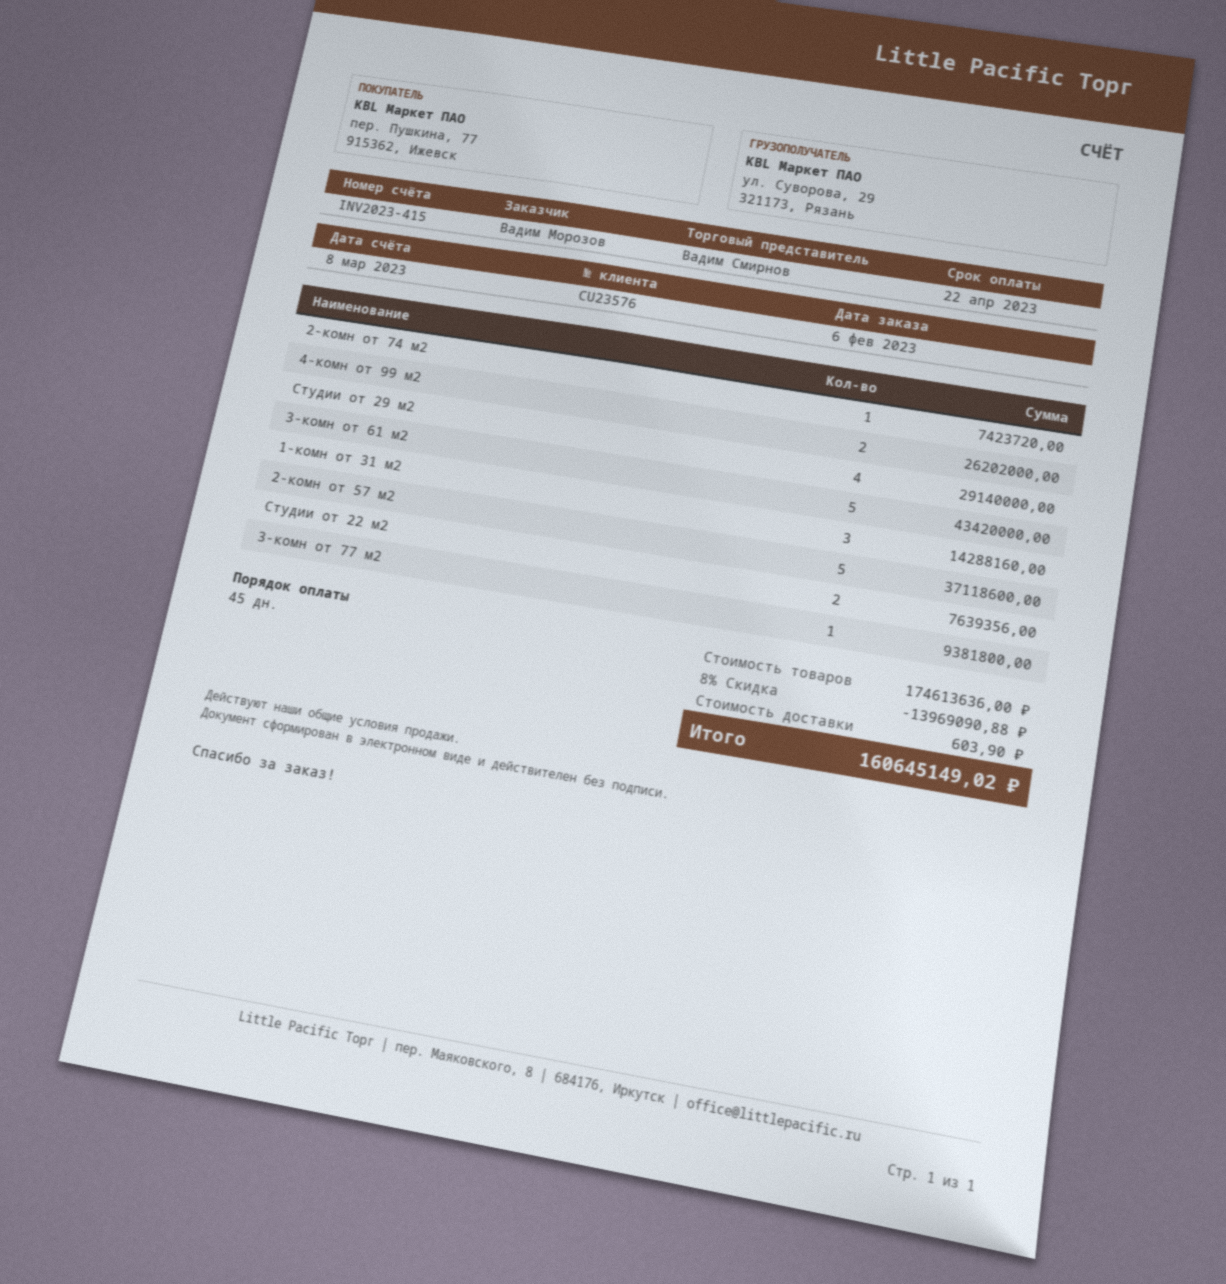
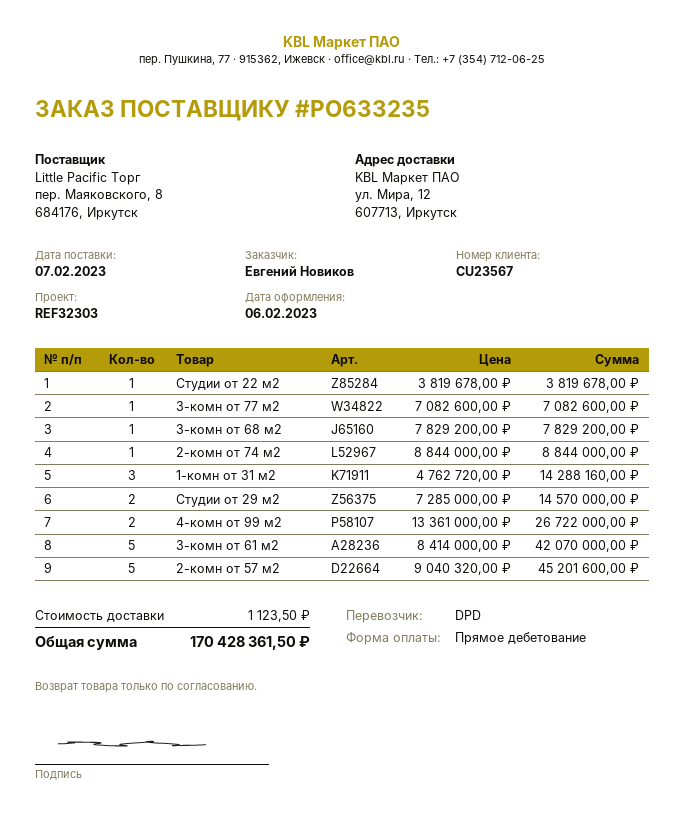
customer number: CU23576 -> CU23567
ordered by: Вадим Морозов -> Евгений Новиков
ship to: ул. Суворова, 29, 321173, Рязань -> ул. Мира, 12, 607713, Иркутск
2-комн от 74 м2: 1 for 7423720.00 -> 1 for 8844000.00
4-комн от 99 м2: 2 for 26202000.00 -> 2 for 26722000.00
Студии от 29 м2: 4 for 29140000.00 -> 2 for 14570000.00
3-комн от 61 м2: 5 for 43420000.00 -> 5 for 42070000.00
2-комн от 57 м2: 5 for 37118600.00 -> 5 for 45201600.00
Студии от 22 м2: 2 for 7639356.00 -> 1 for 3819678.00
3-комн от 77 м2: 1 for 9381800.00 -> 1 for 7082600.00
3-комн от 68 м2: none -> 1 for 7829200.00
discount: 8% = 13969090.88 -> none
shipping: 603.90 -> 1123.50
total: 160645149.02 -> 170428361.50

